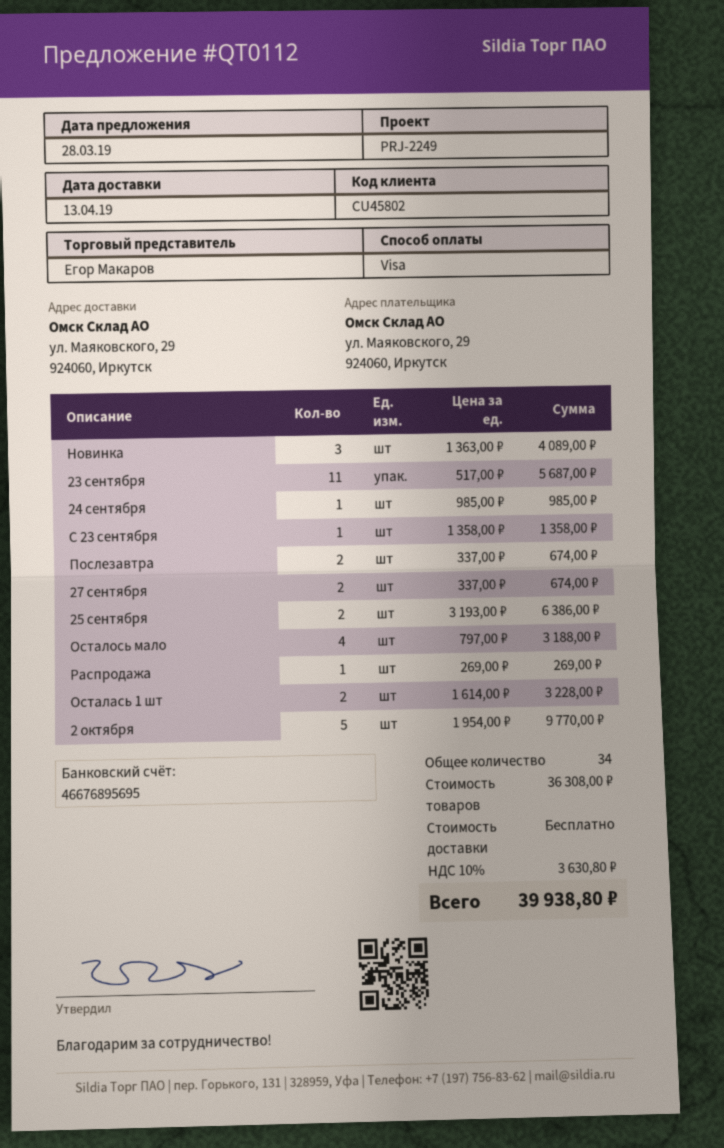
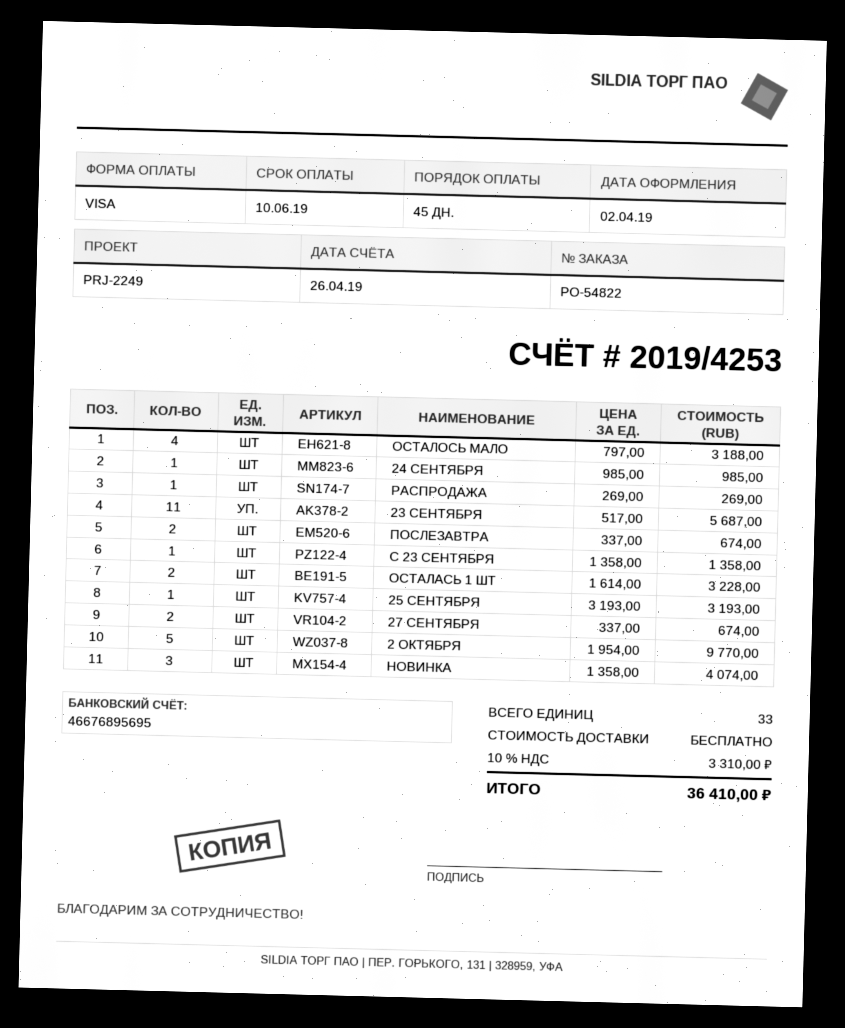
Новинка: 3 x 1363.00 = 4089.00 -> 3 x 1358.00 = 4074.00
25 сентября: 2 x 3193.00 = 6386.00 -> 1 x 3193.00 = 3193.00
total quantity: 34 -> 33
tax: 10% = 3630.80 -> 10% = 3310.00
total: 39938.80 -> 36410.00

